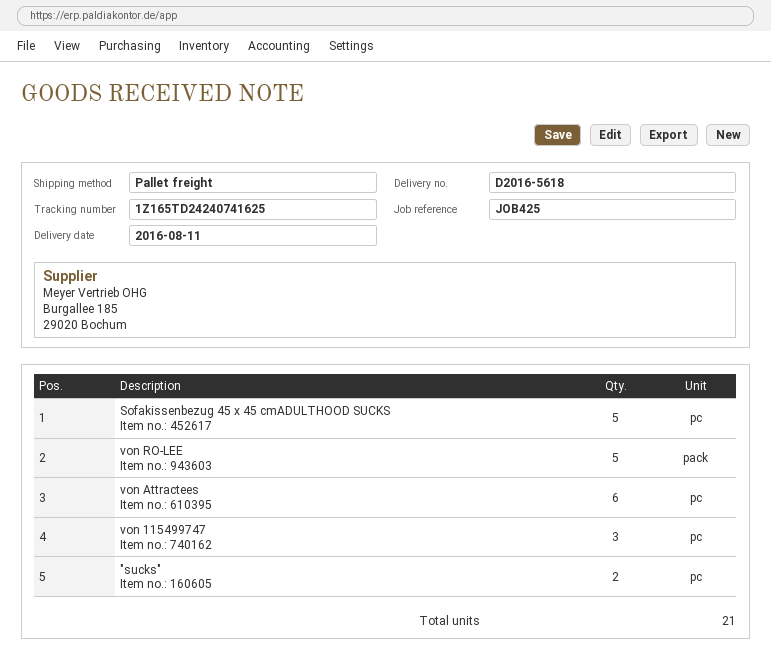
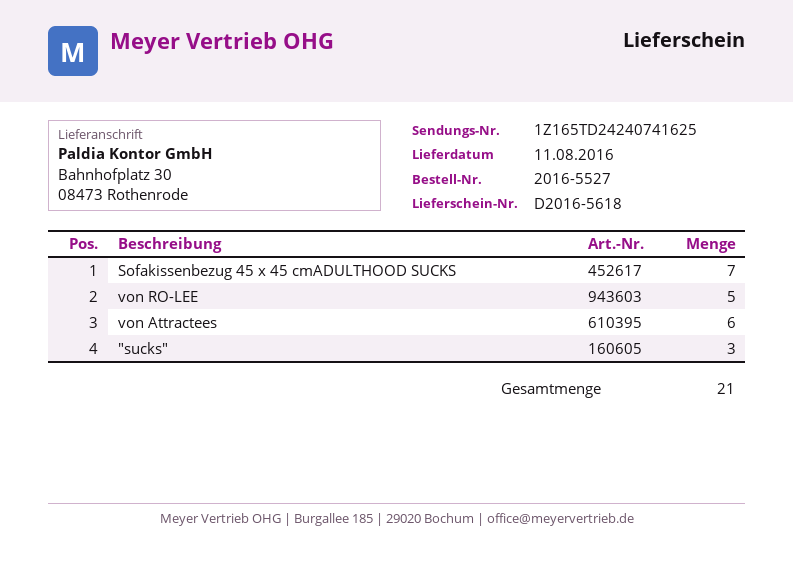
Sofakissenbezug 45 x 45 cmADULTHOOD SUCKS: 5 -> 7
von 115499747: 3 -> none
"sucks": 2 -> 3

